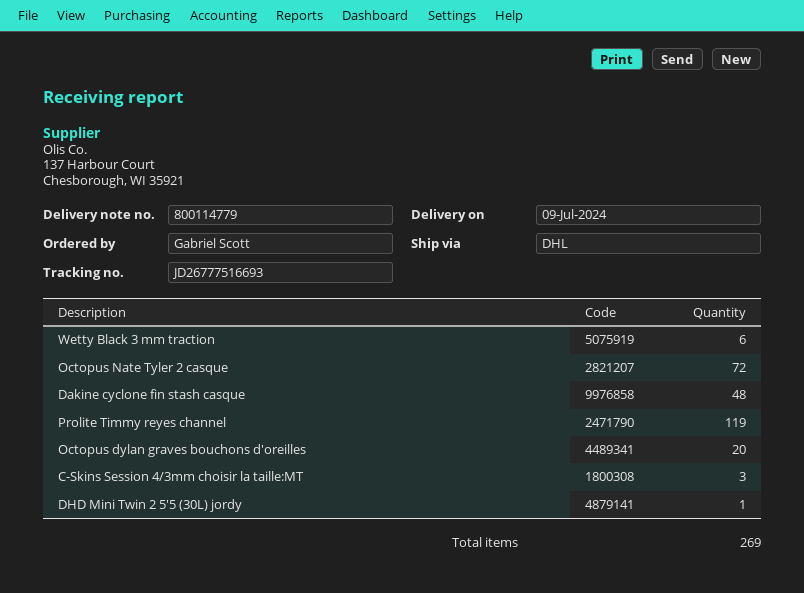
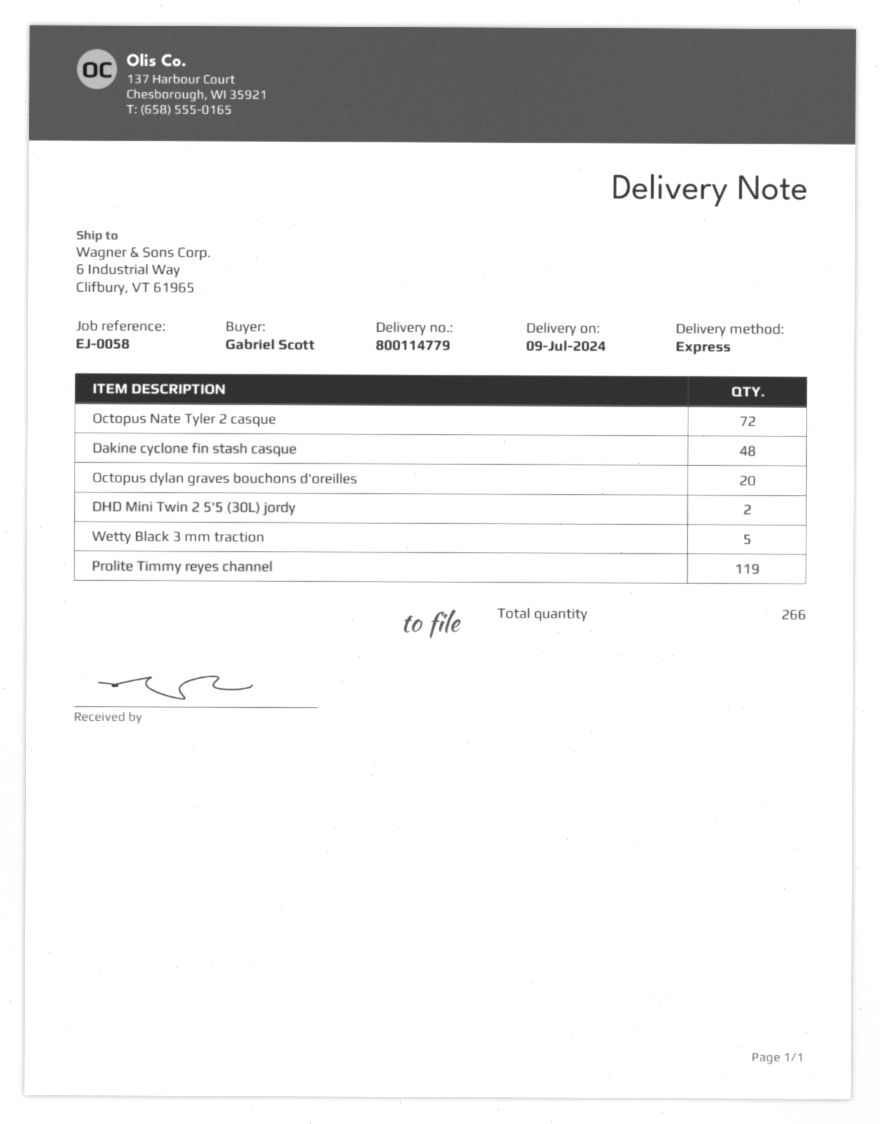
shipping method: DHL -> express
Wetty Black 3 mm traction: 6 -> 5
C-Skins Session 4/3mm choisir la taille:MT: 3 -> none
DHD Mini Twin 2 5'5 (30L) jordy: 1 -> 2
total quantity: 269 -> 266

